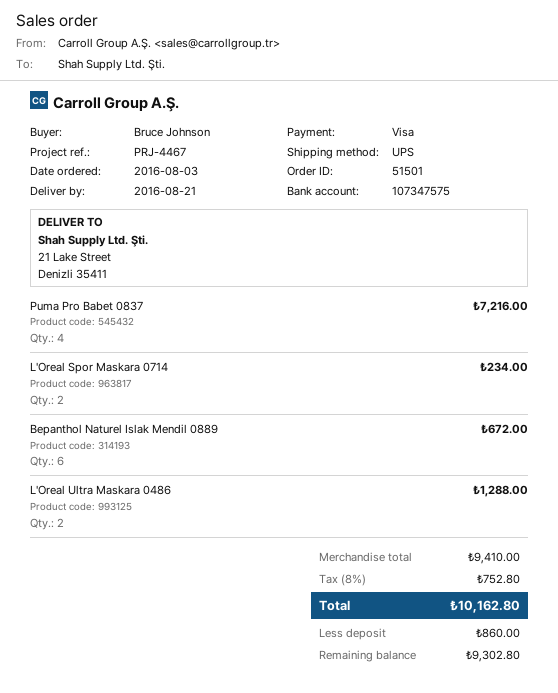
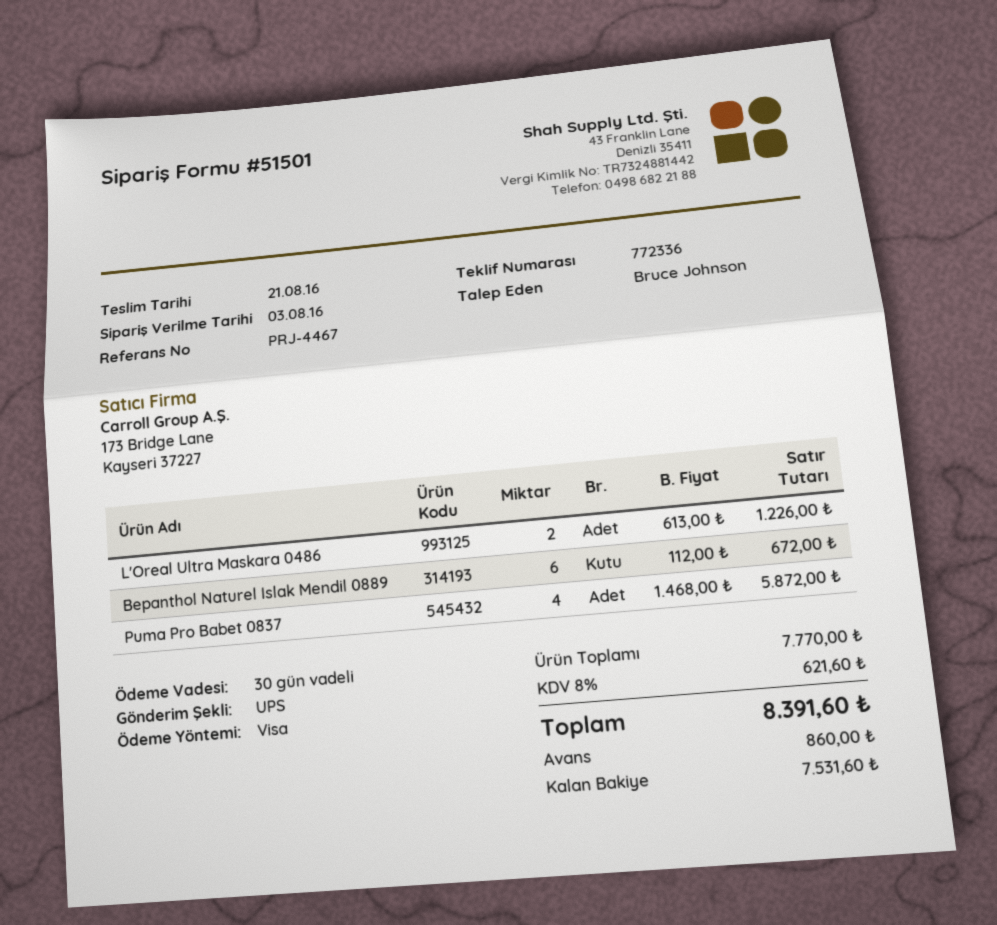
Puma Pro Babet 0837: 4 for 7216.00 -> 4 for 5872.00
L'Oreal Spor Maskara 0714: 2 for 234.00 -> none
L'Oreal Ultra Maskara 0486: 2 for 1288.00 -> 2 for 1226.00
subtotal: 9410.00 -> 7770.00
tax: 8% = 752.80 -> 8% = 621.60
total: 10162.80 -> 8391.60
balance: 9302.80 -> 7531.60

